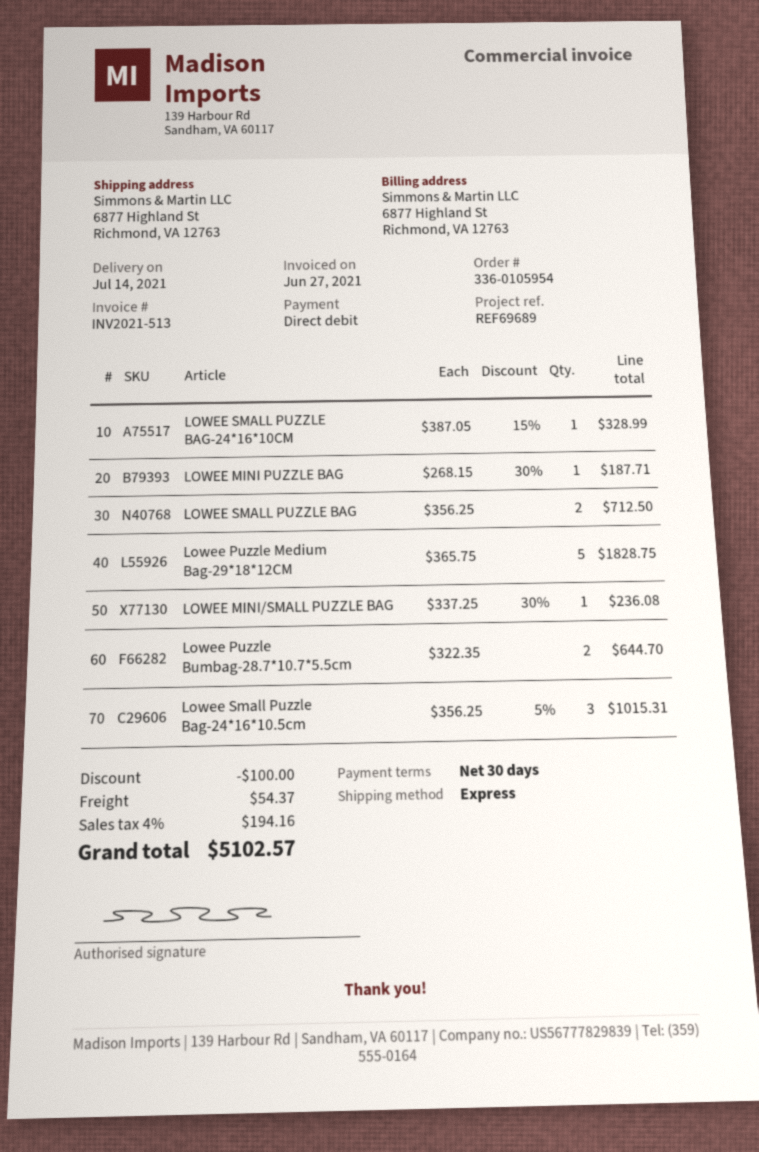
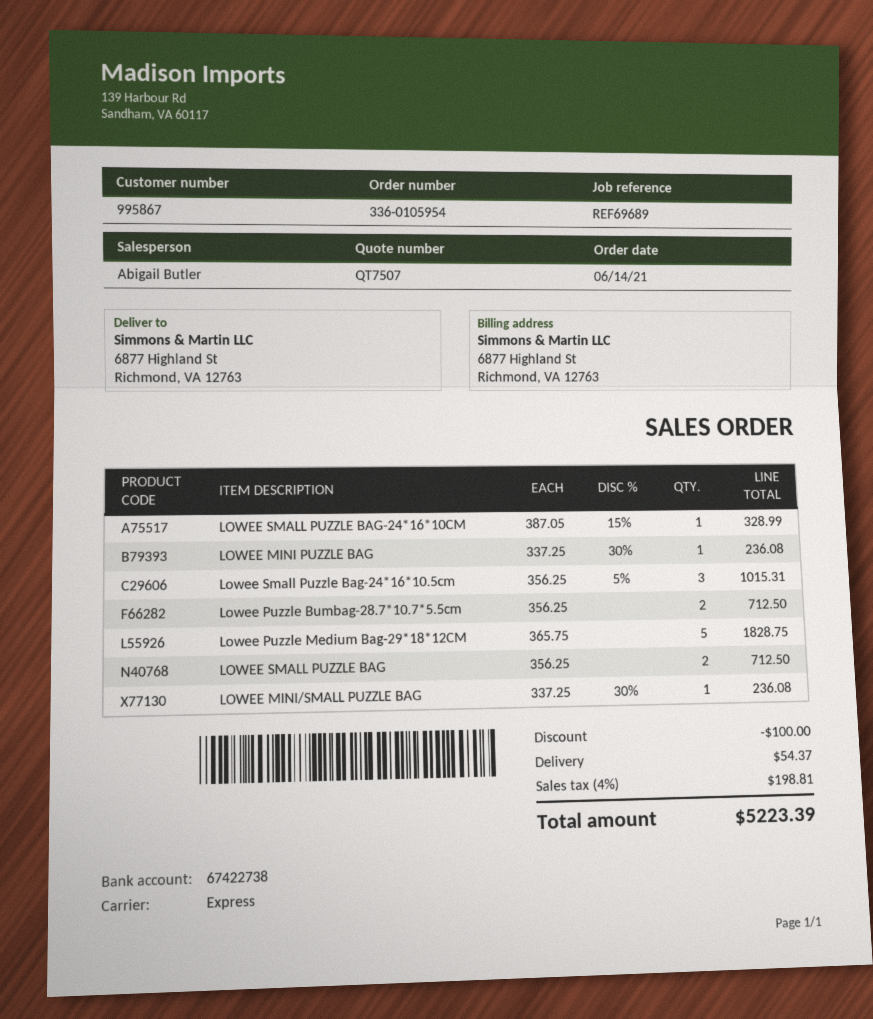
LOWEE MINI PUZZLE BAG: 1 x 268.15 - 30% = 187.71 -> 1 x 337.25 - 30% = 236.08
Lowee Puzzle Bumbag-28.7*10.7*5.5cm: 2 x 322.35 = 644.70 -> 2 x 356.25 = 712.50
tax: 4% = 194.16 -> 4% = 198.81
total: 5102.57 -> 5223.39

